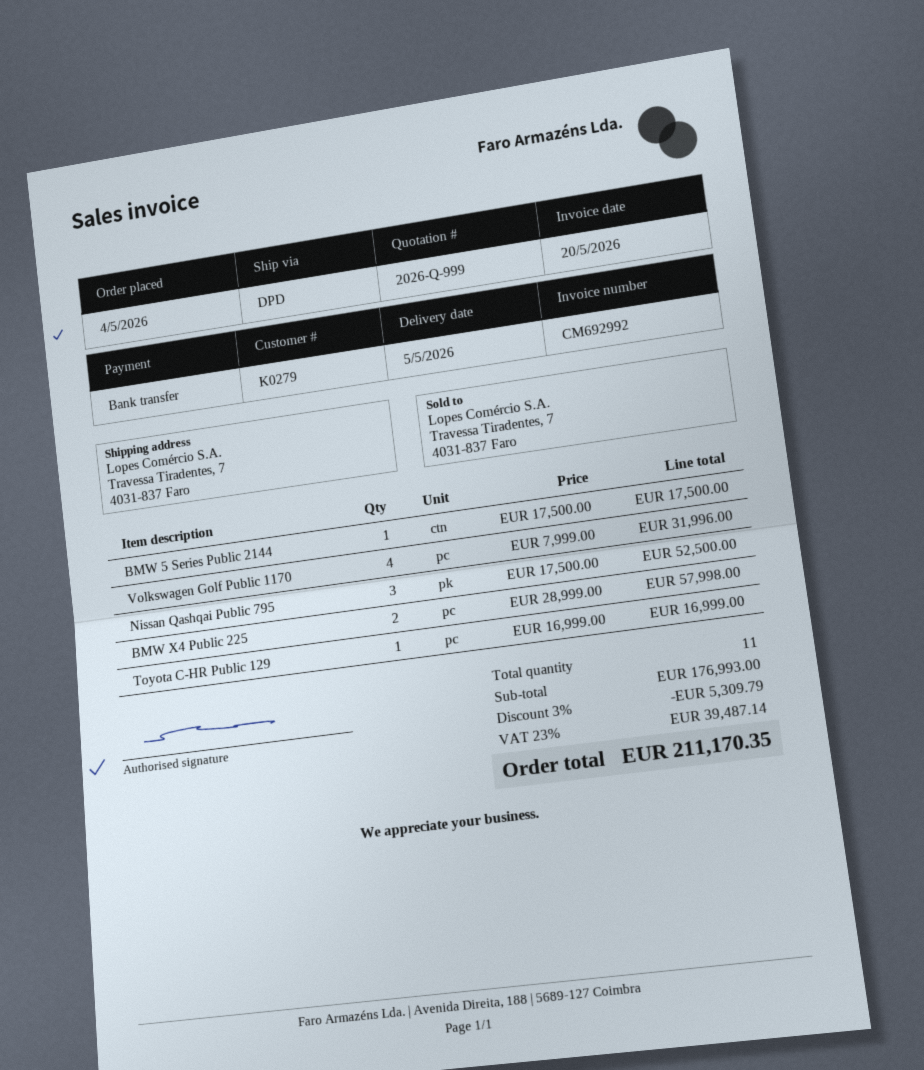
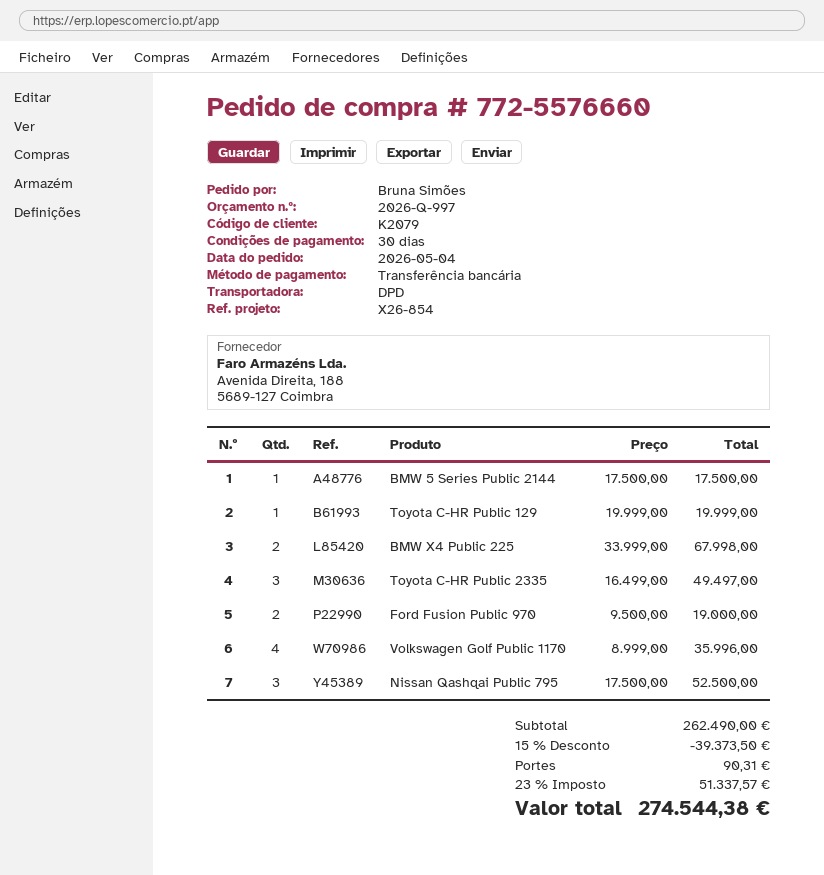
quote number: 2026-Q-999 -> 2026-Q-997
customer number: K0279 -> K2079
Volkswagen Golf Public 1170: 4 x 7999.00 = 31996.00 -> 4 x 8999.00 = 35996.00
BMW X4 Public 225: 2 x 28999.00 = 57998.00 -> 2 x 33999.00 = 67998.00
Toyota C-HR Public 129: 1 x 16999.00 = 16999.00 -> 1 x 19999.00 = 19999.00
Toyota C-HR Public 2335: none -> 3 x 16499.00 = 49497.00
Ford Fusion Public 970: none -> 2 x 9500.00 = 19000.00
subtotal: 176993.00 -> 262490.00
discount: 3% = 5309.79 -> 15% = 39373.50
shipping: none -> 90.31
tax: 23% = 39487.14 -> 23% = 51337.57
total: 211170.35 -> 274544.38

